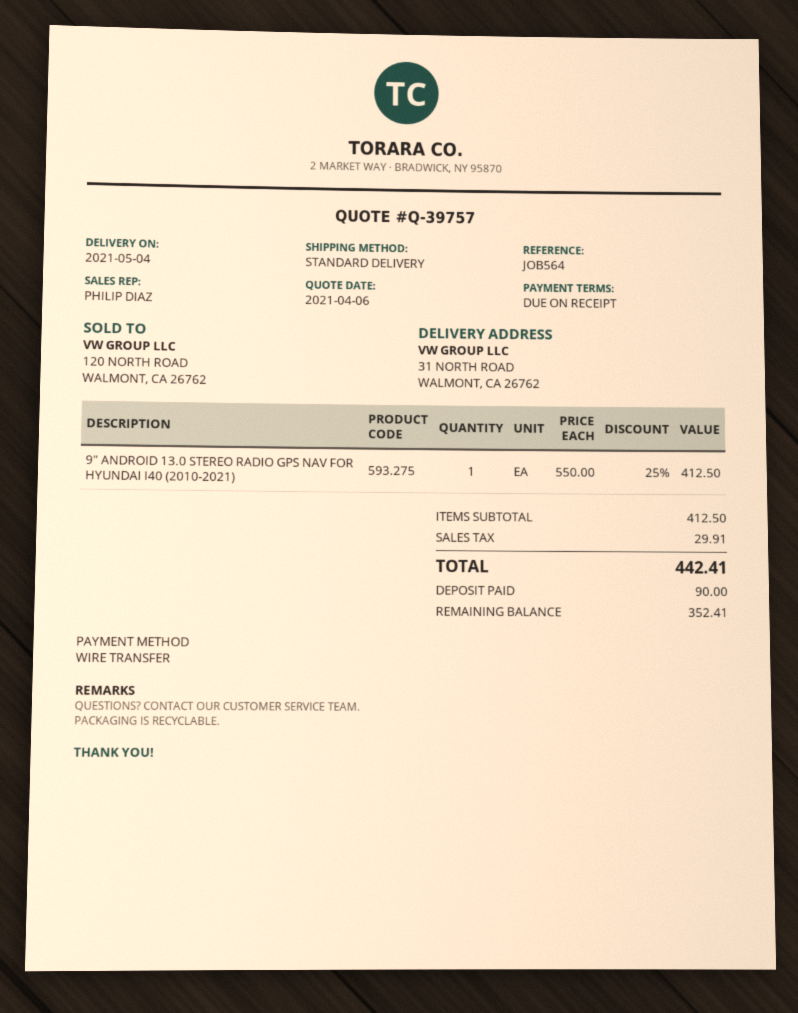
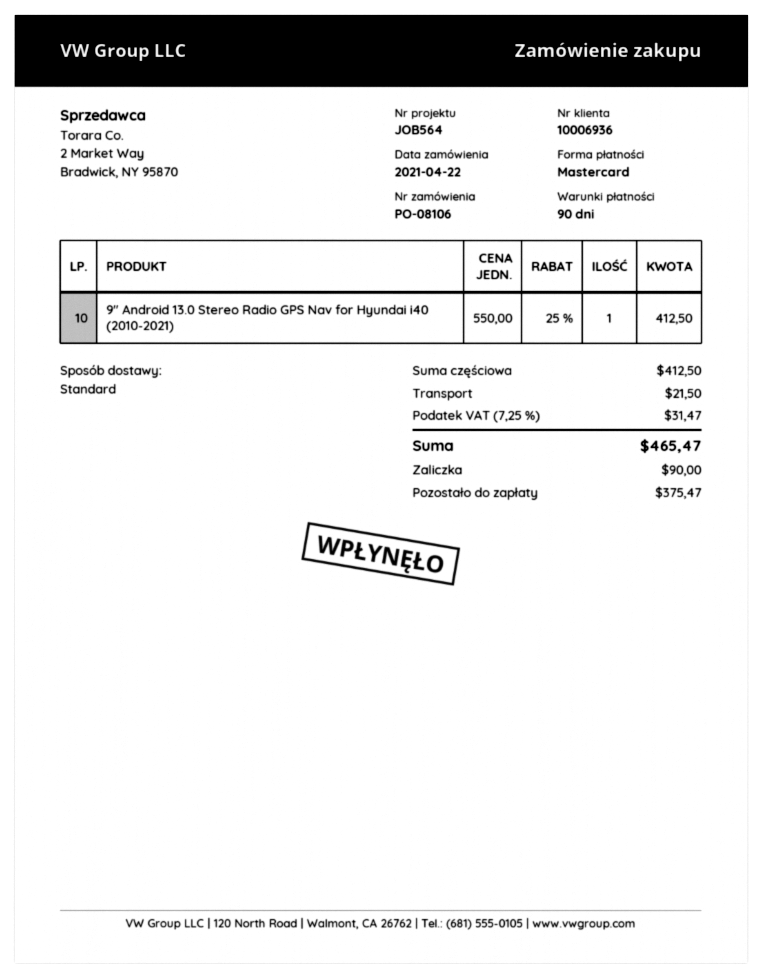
payment terms: on receipt -> 90 days
payment method: bank transfer -> Mastercard
shipping: none -> 21.50
tax: 29.91 -> 31.47
total: 442.41 -> 465.47
balance: 352.41 -> 375.47

